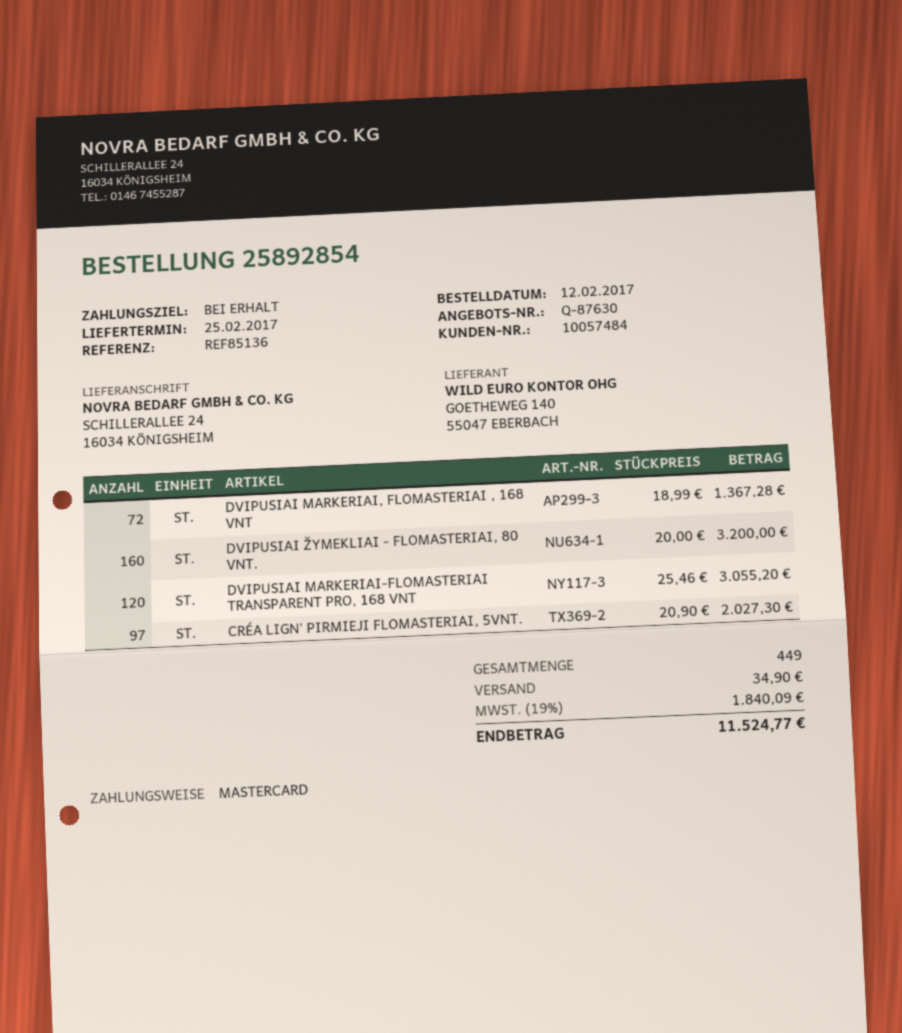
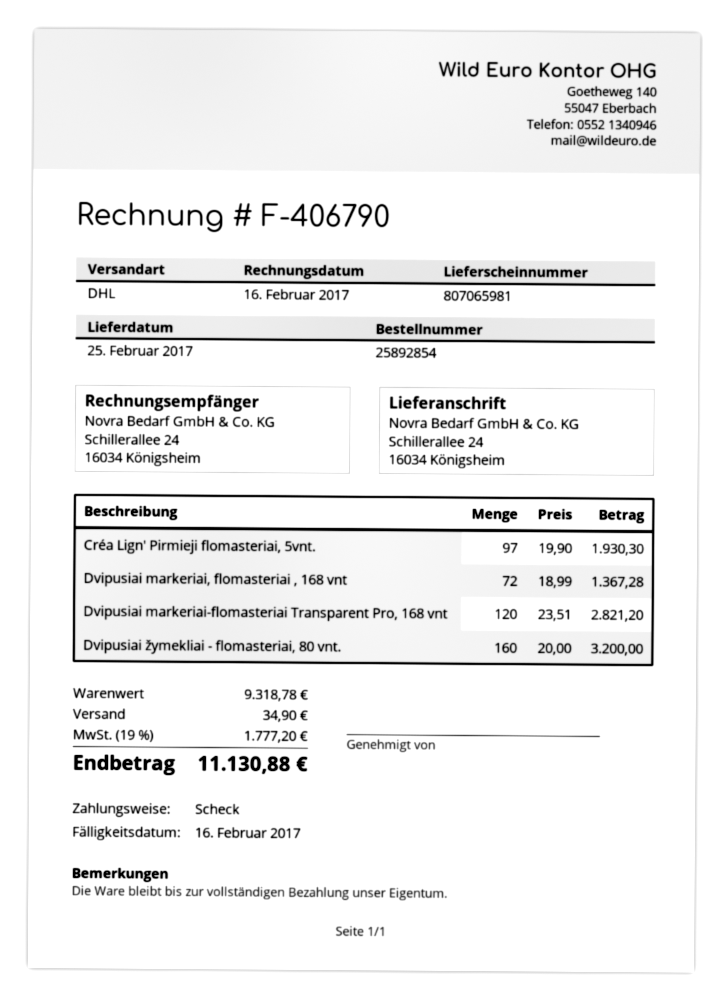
payment method: Mastercard -> cheque
DVIPUSIAI MARKERIAI-FLOMASTERIAI TRANSPARENT PRO, 168 VNT: 120 x 25.46 = 3055.20 -> 120 x 23.51 = 2821.20
CRÉA LIGN' PIRMIEJI FLOMASTERIAI, 5VNT.: 97 x 20.90 = 2027.30 -> 97 x 19.90 = 1930.30
tax: 19% = 1840.09 -> 19% = 1777.20
total: 11524.77 -> 11130.88

